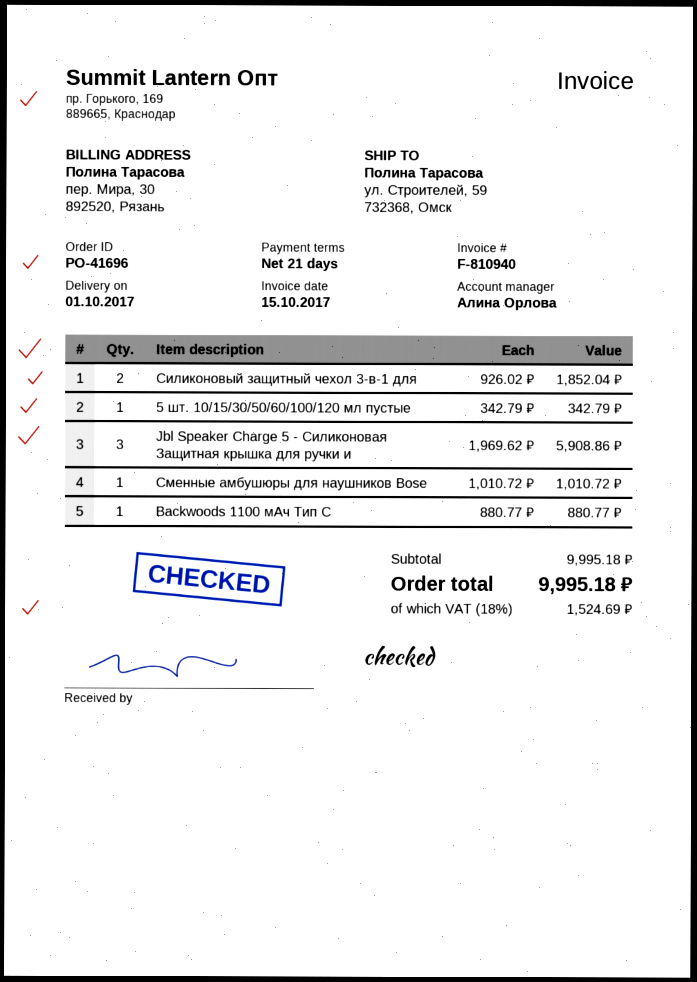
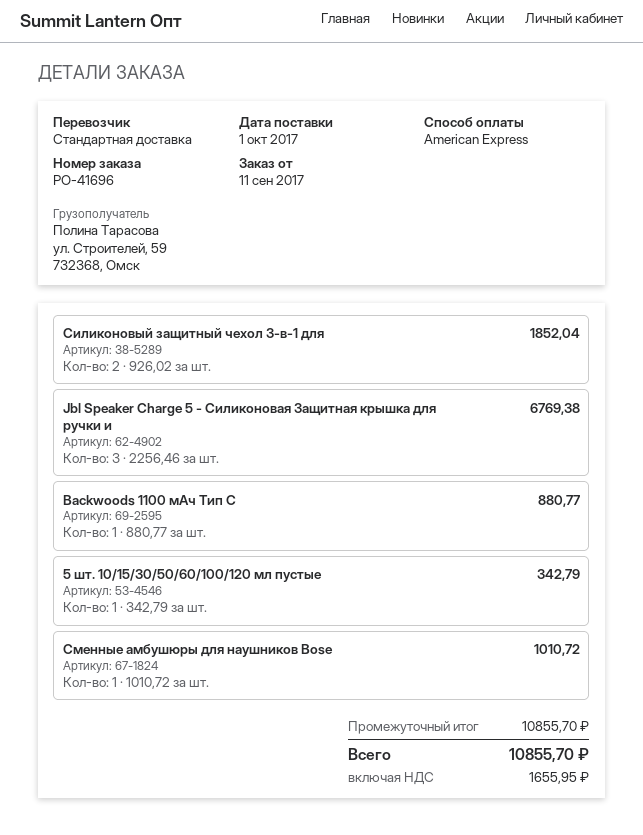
Jbl Speaker Charge 5 - Силиконовая Защитная крышка для ручки и: 3 x 1969.62 = 5908.86 -> 3 x 2256.46 = 6769.38
subtotal: 9995.18 -> 10855.70
tax: 1524.69 -> 1655.95
total: 9995.18 -> 10855.70

